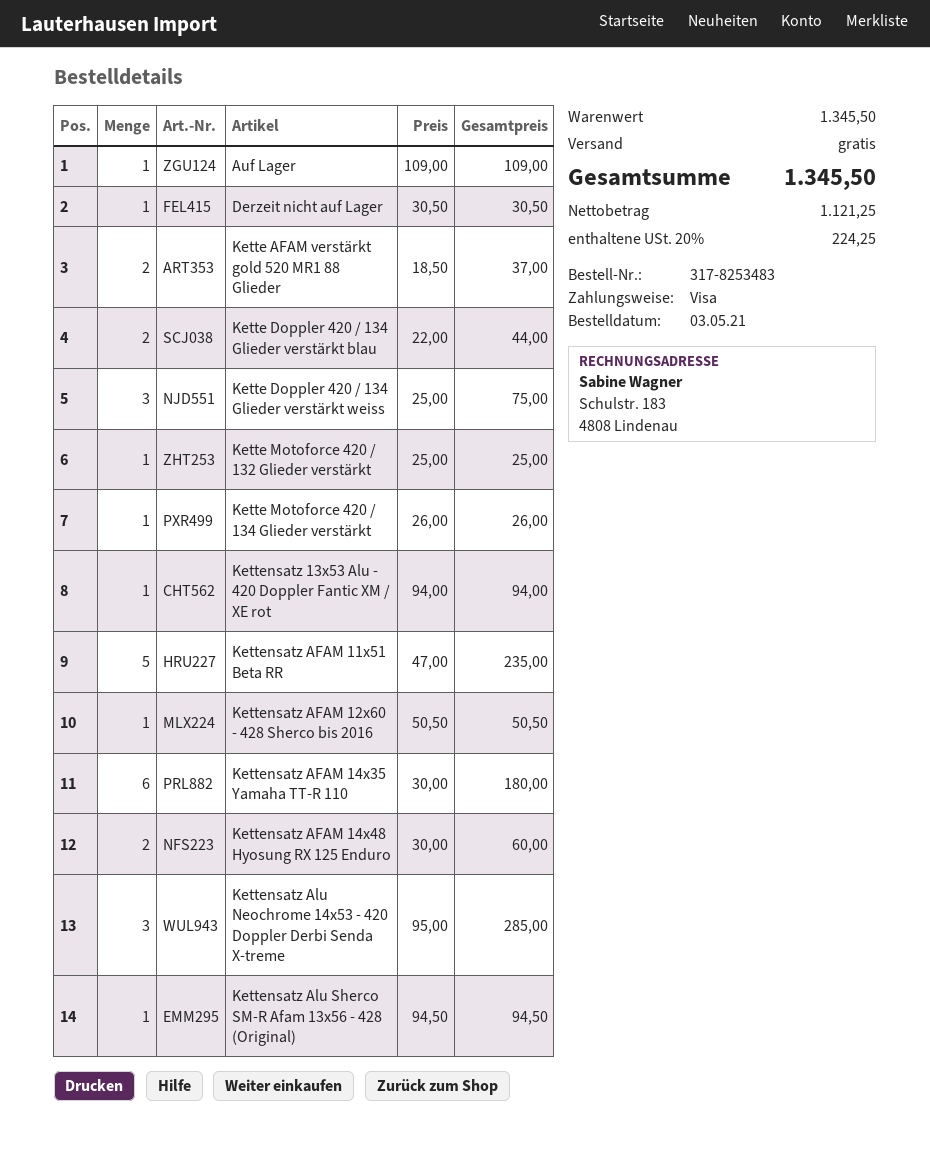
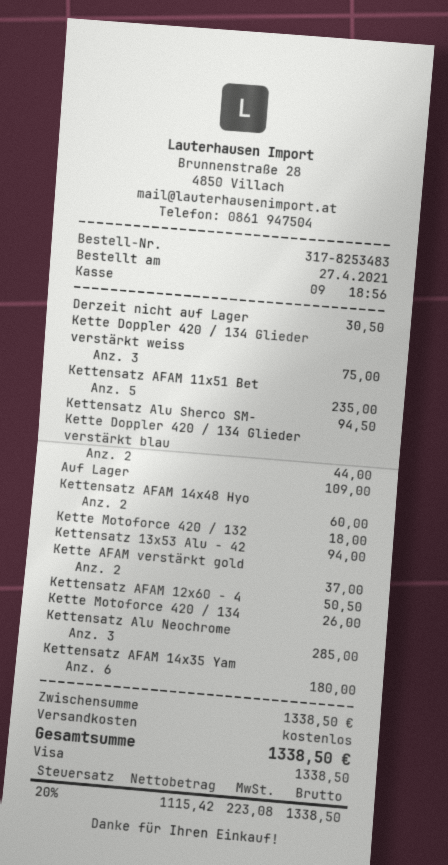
order date: 2021-05-03 -> 2021-04-27
Kette Motoforce 420 / 132 Glieder verstärkt: 1 for 25.00 -> 1 for 18.00
subtotal: 1345.50 -> 1338.50
net: 1121.25 -> 1115.42
tax: 20% = 224.25 -> 20% = 223.08
total: 1345.50 -> 1338.50

